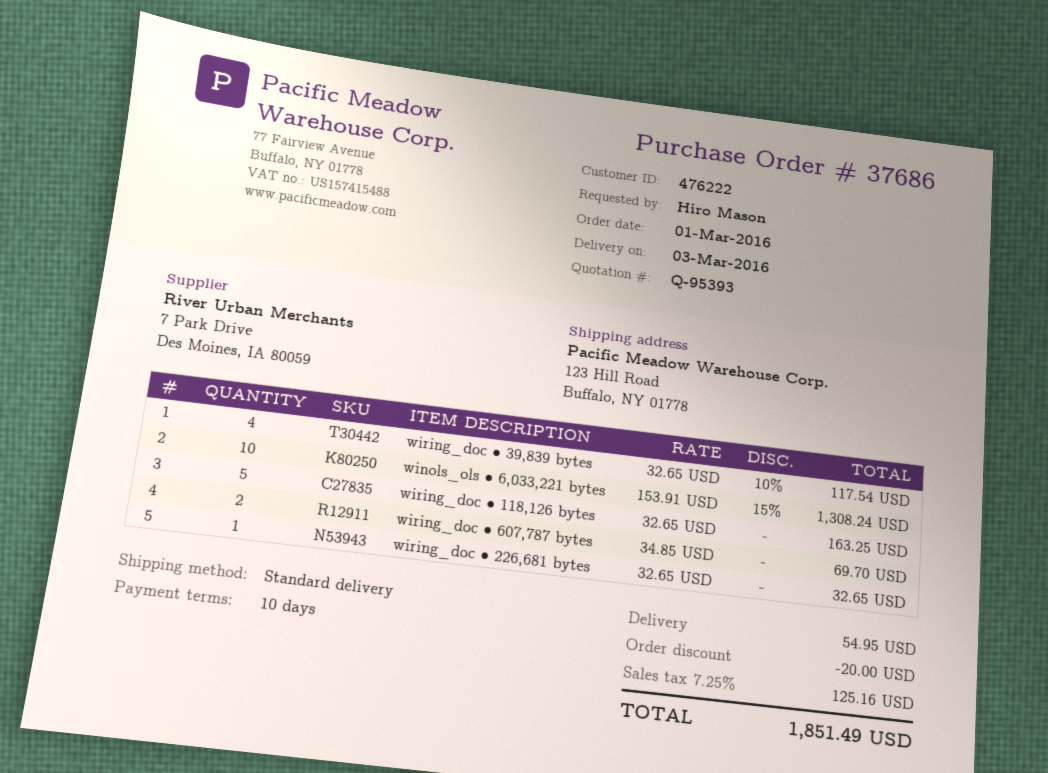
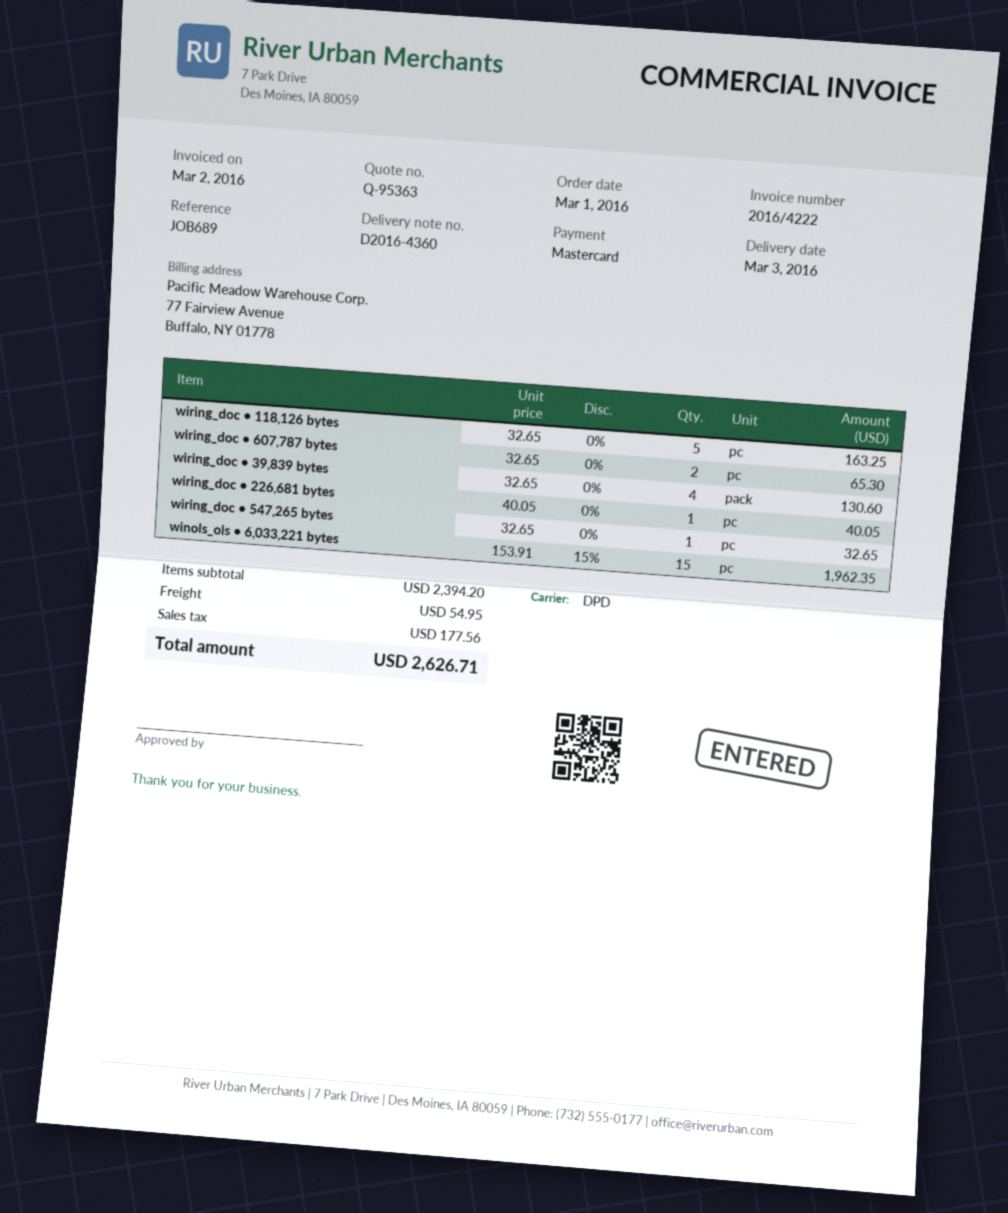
quote number: Q-95393 -> Q-95363
shipping method: standard -> DPD
wiring_doc • 39,839 bytes: 4 x 32.65 - 10% = 117.54 -> 4 x 32.65 = 130.60
winols_ols • 6,033,221 bytes: 10 x 153.91 - 15% = 1308.24 -> 15 x 153.91 - 15% = 1962.35
wiring_doc • 607,787 bytes: 2 x 34.85 = 69.70 -> 2 x 32.65 = 65.30
wiring_doc • 226,681 bytes: 1 x 32.65 = 32.65 -> 1 x 40.05 = 40.05
wiring_doc • 547,265 bytes: none -> 1 x 32.65 = 32.65
discount: 20.00 -> none
tax: 125.16 -> 177.56
total: 1851.49 -> 2626.71

